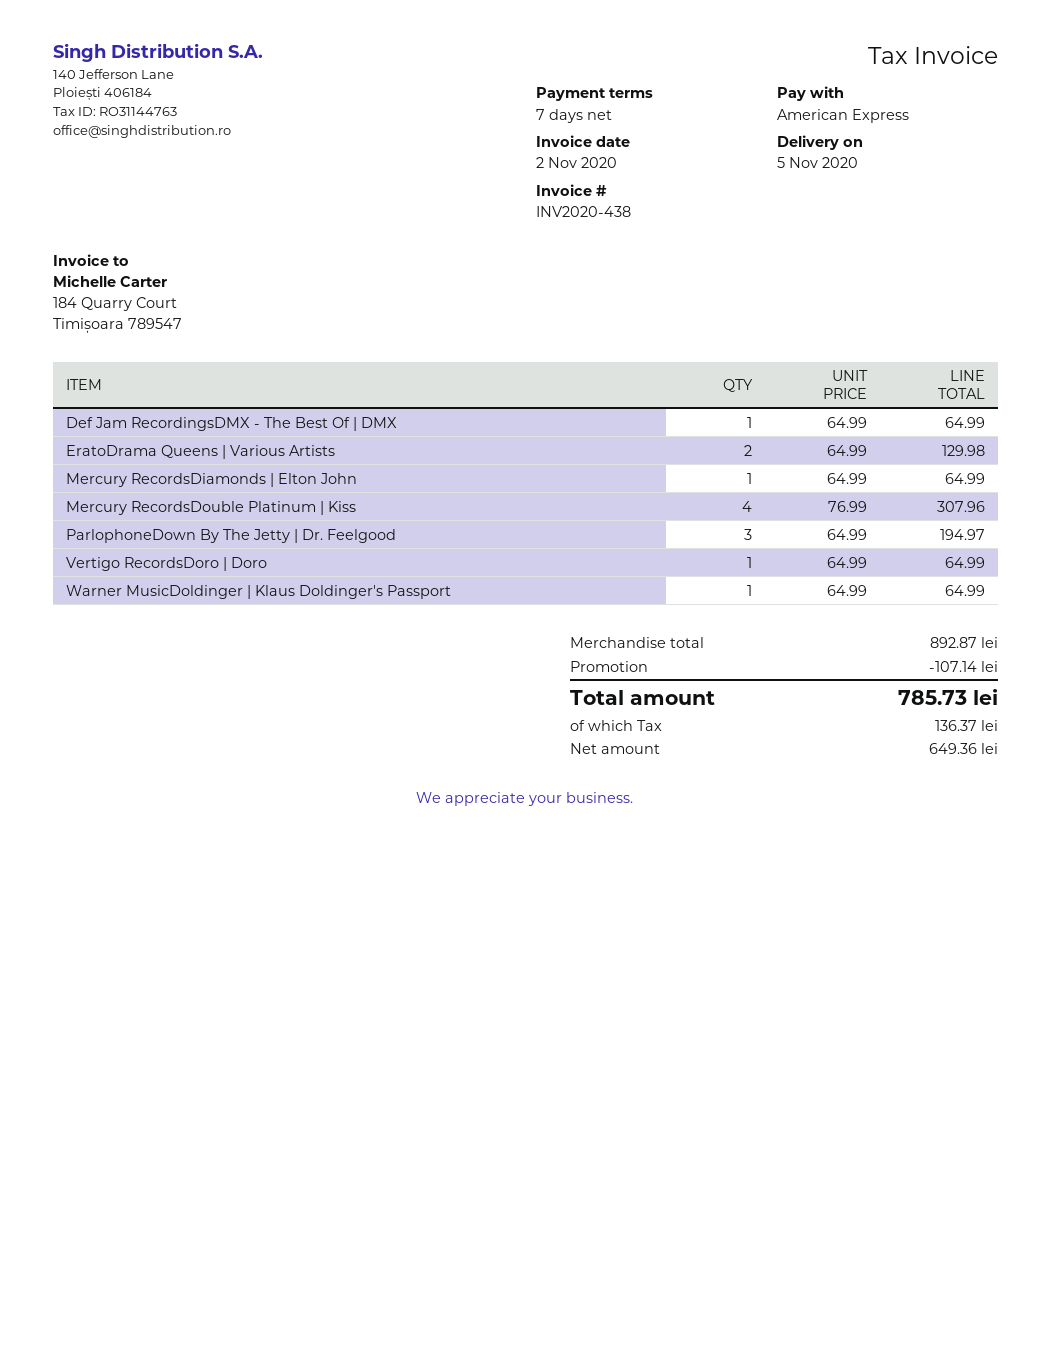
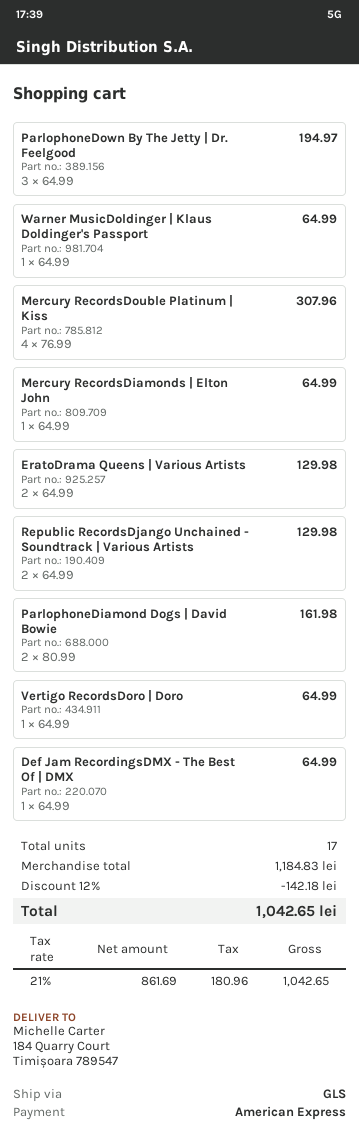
Republic RecordsDjango Unchained - Soundtrack | Various Artists: none -> 2 x 64.99 = 129.98
ParlophoneDiamond Dogs | David Bowie: none -> 2 x 80.99 = 161.98
subtotal: 892.87 -> 1184.83
discount: 107.14 -> 142.18
net: 649.36 -> 861.69
tax: 136.37 -> 180.96
total: 785.73 -> 1042.65

